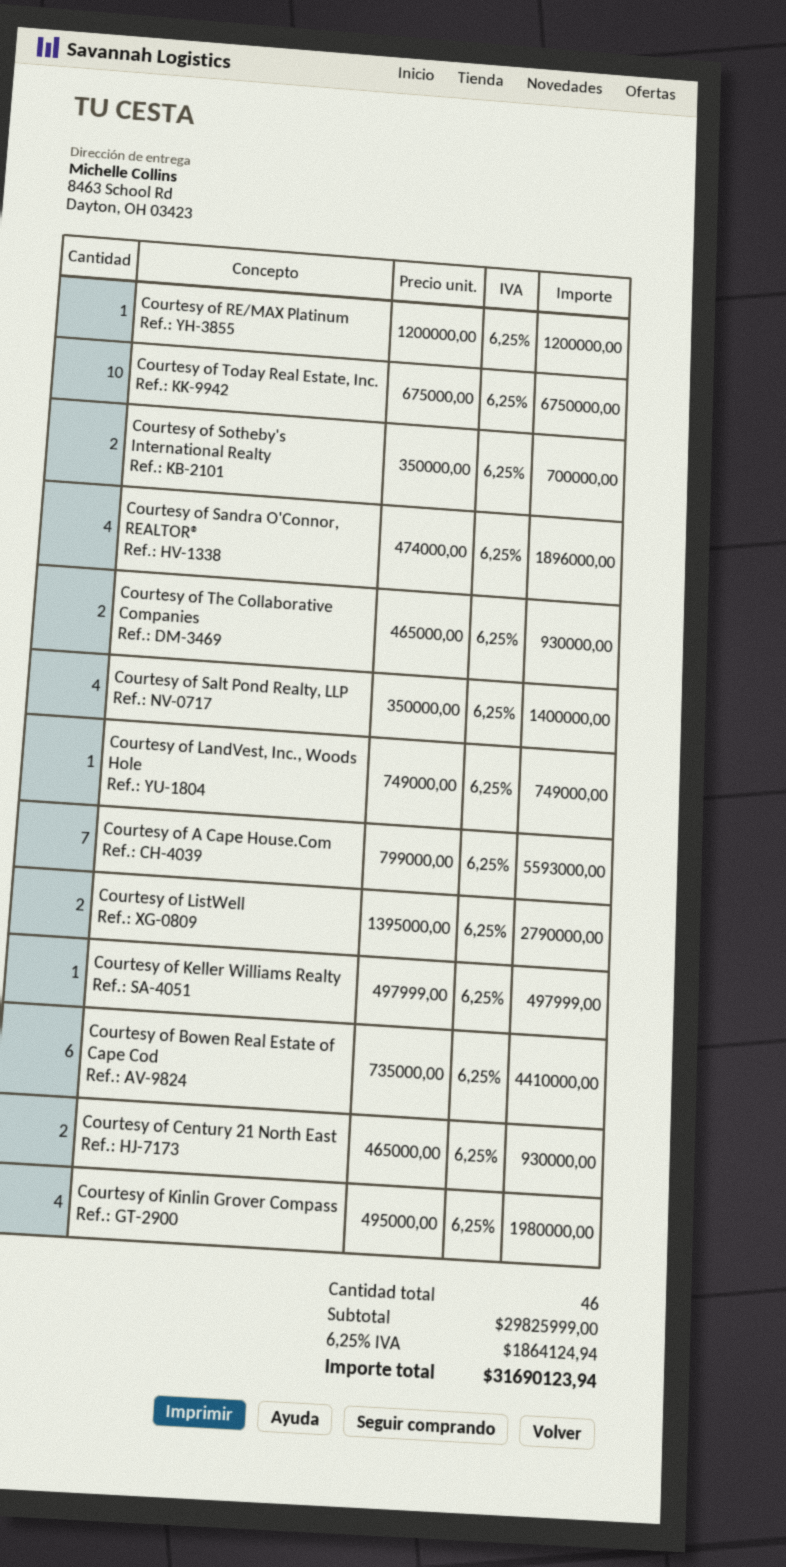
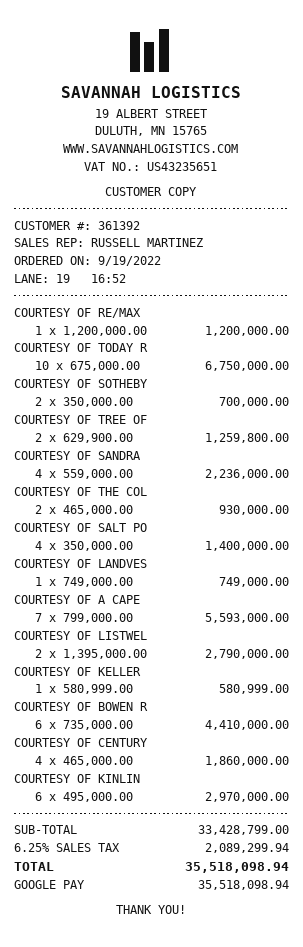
Courtesy of Sandra O'Connor, REALTOR®: 4 x 474000.00 = 1896000.00 -> 4 x 559000.00 = 2236000.00
Courtesy of Keller Williams Realty: 1 x 497999.00 = 497999.00 -> 1 x 580999.00 = 580999.00
Courtesy of Century 21 North East: 2 x 465000.00 = 930000.00 -> 4 x 465000.00 = 1860000.00
Courtesy of Kinlin Grover Compass: 4 x 495000.00 = 1980000.00 -> 6 x 495000.00 = 2970000.00
COURTESY OF TREE OF: none -> 2 x 629900.00 = 1259800.00
subtotal: 29825999.00 -> 33428799.00
tax: 6.25% = 1864124.94 -> 6.25% = 2089299.94
total: 31690123.94 -> 35518098.94

